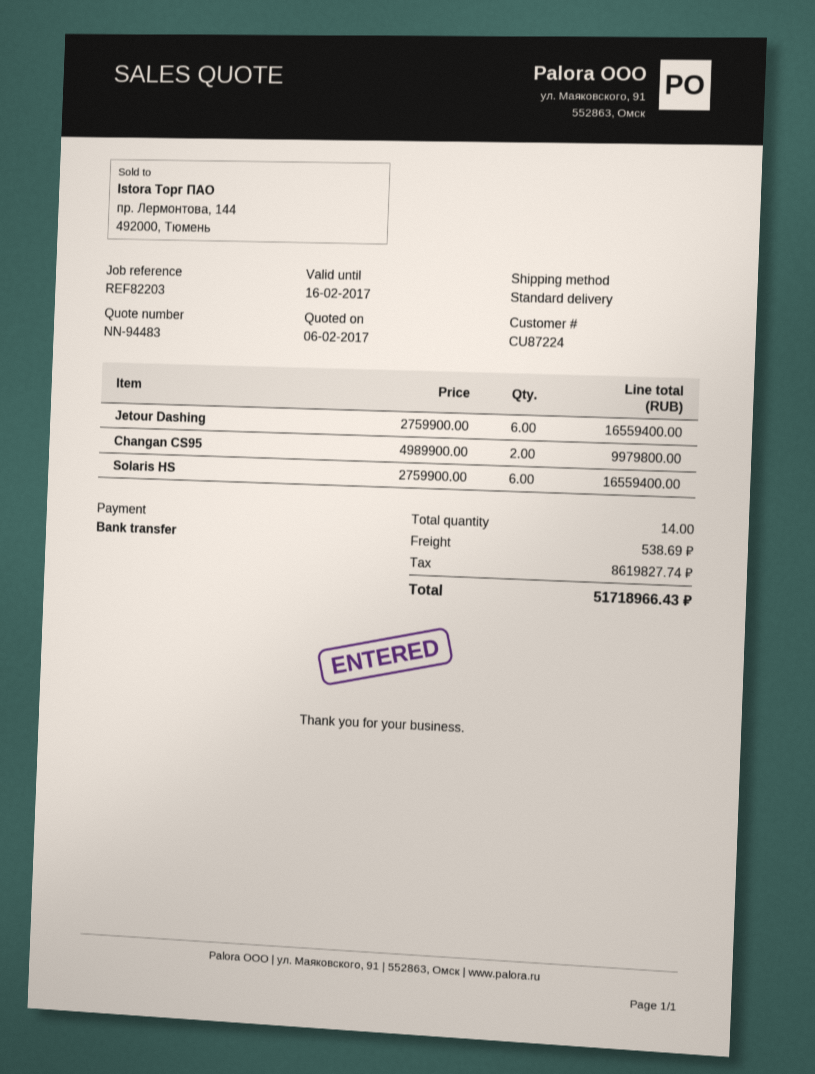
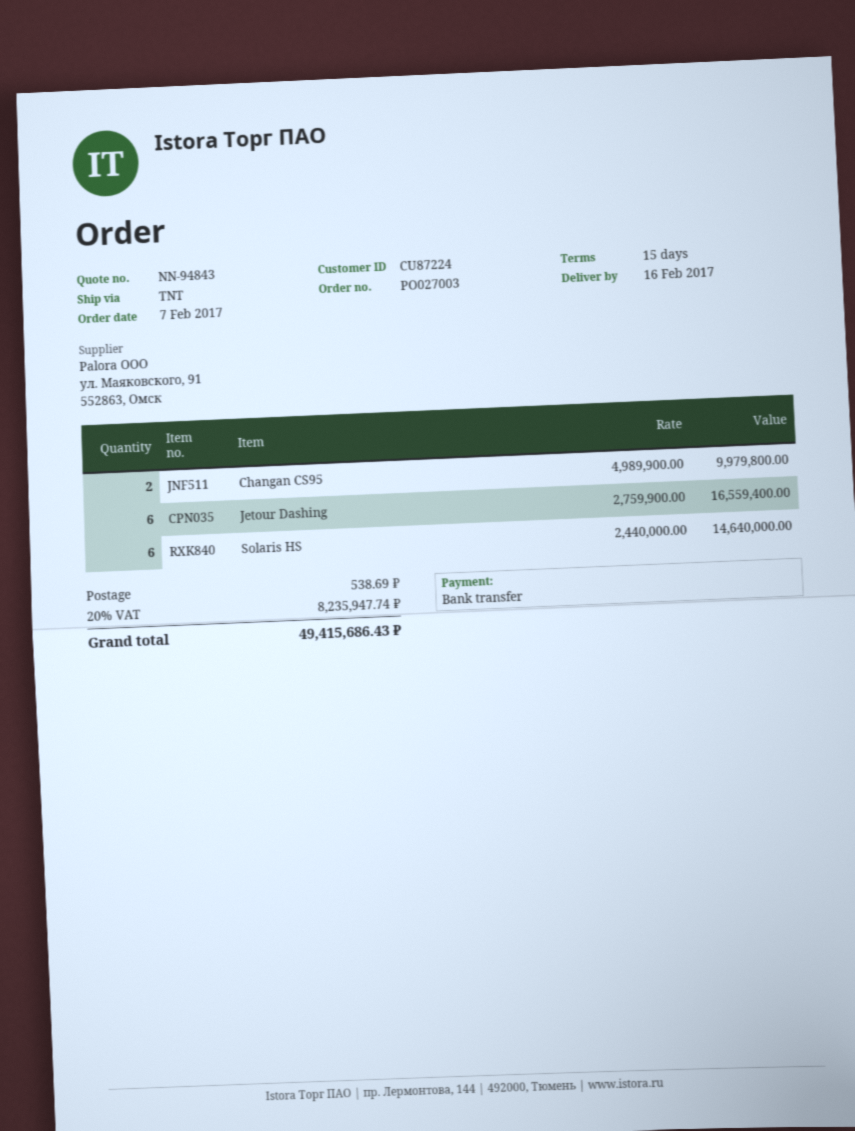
quote number: NN-94483 -> NN-94843
shipping method: standard -> TNT
Solaris HS: 6 x 2759900.00 = 16559400.00 -> 6 x 2440000.00 = 14640000.00
tax: 8619827.74 -> 8235947.74
total: 51718966.43 -> 49415686.43

